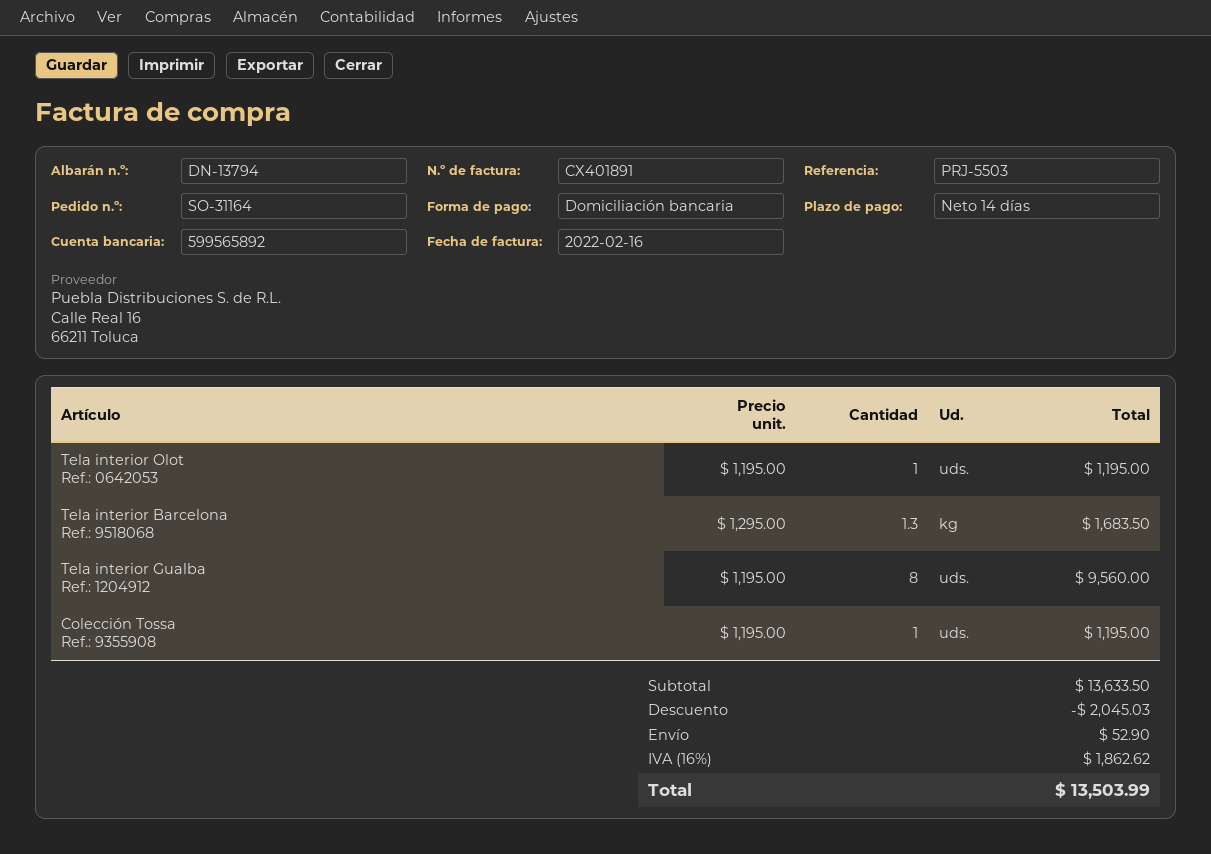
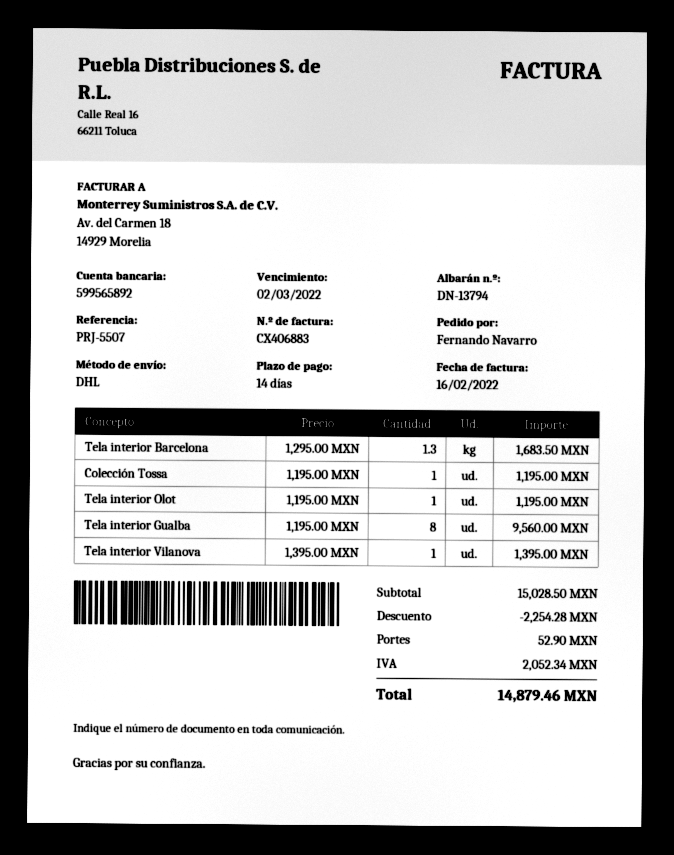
invoice number: CX401891 -> CX406883
reference: PRJ-5503 -> PRJ-5507
Tela interior Vilanova: none -> 1 x 1395.00 = 1395.00
subtotal: 13633.50 -> 15028.50
discount: 2045.03 -> 2254.28
tax: 1862.62 -> 2052.34
total: 13503.99 -> 14879.46

